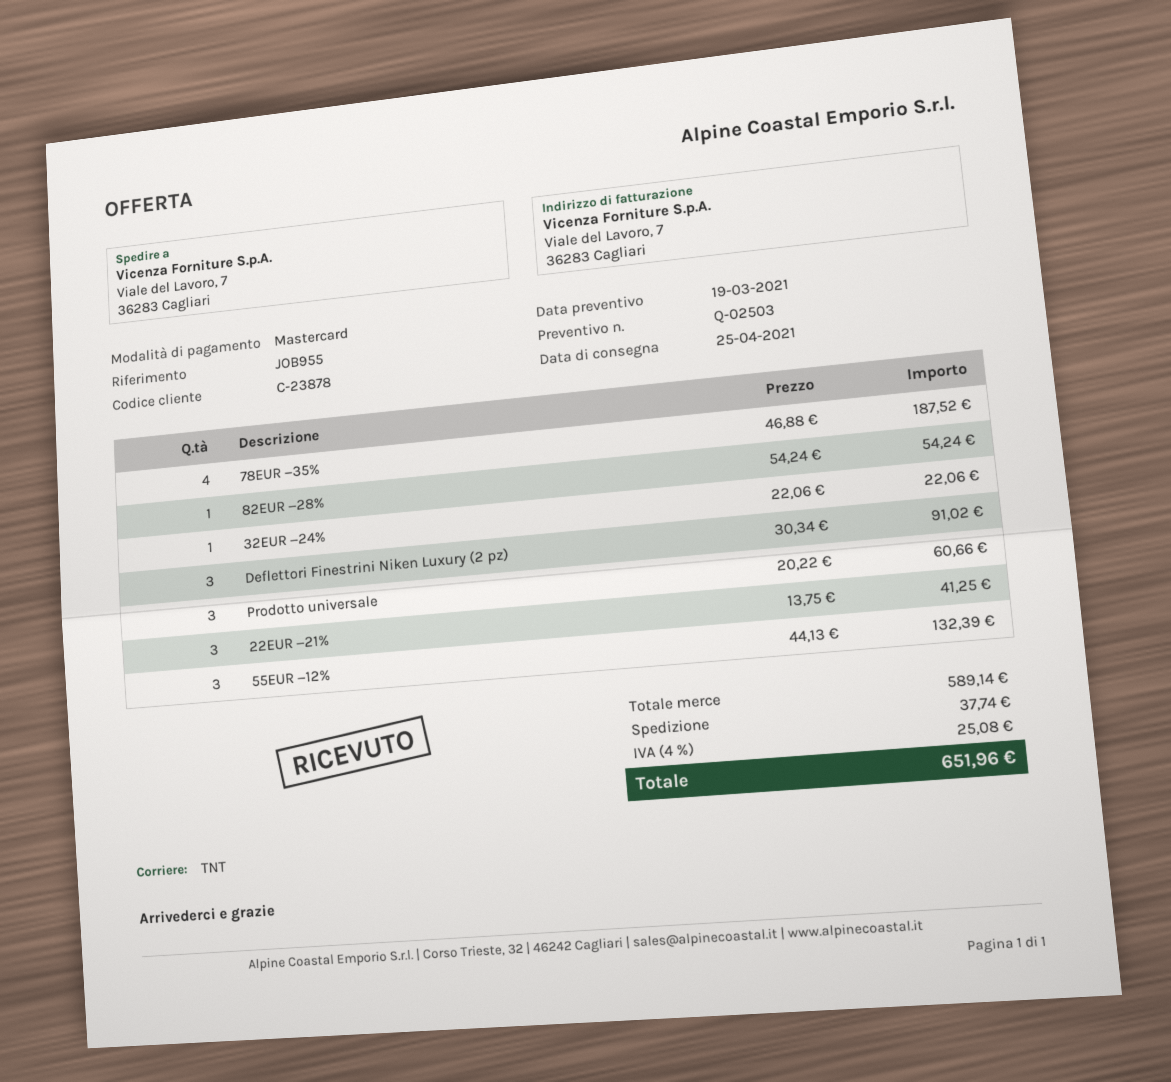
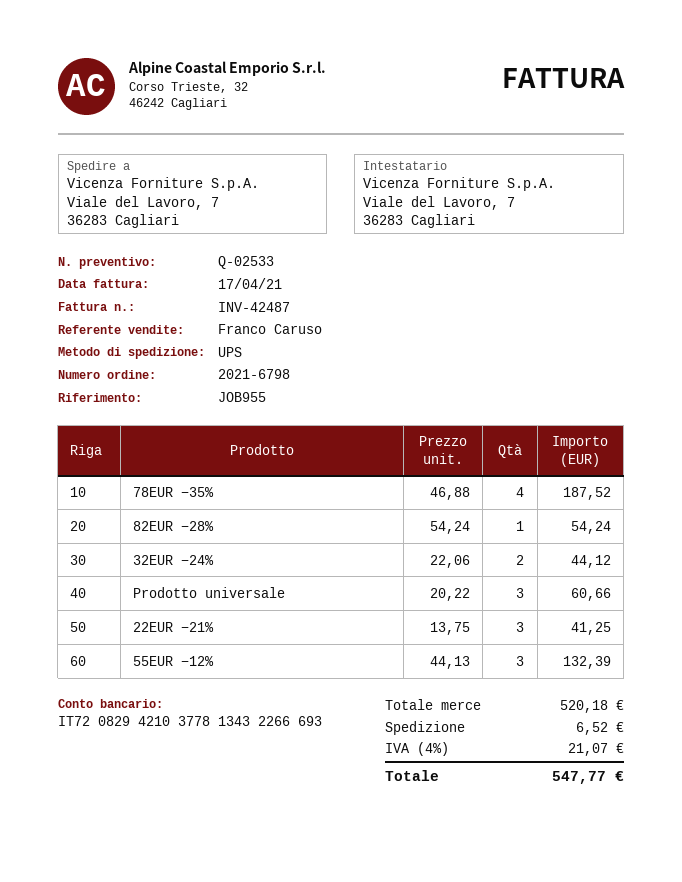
quote number: Q-02503 -> Q-02533
shipping method: TNT -> UPS
32EUR −24%: 1 x 22.06 = 22.06 -> 2 x 22.06 = 44.12
Deflettori Finestrini Niken Luxury (2 pz): 3 x 30.34 = 91.02 -> none
subtotal: 589.14 -> 520.18
shipping: 37.74 -> 6.52
tax: 4% = 25.08 -> 4% = 21.07
total: 651.96 -> 547.77

